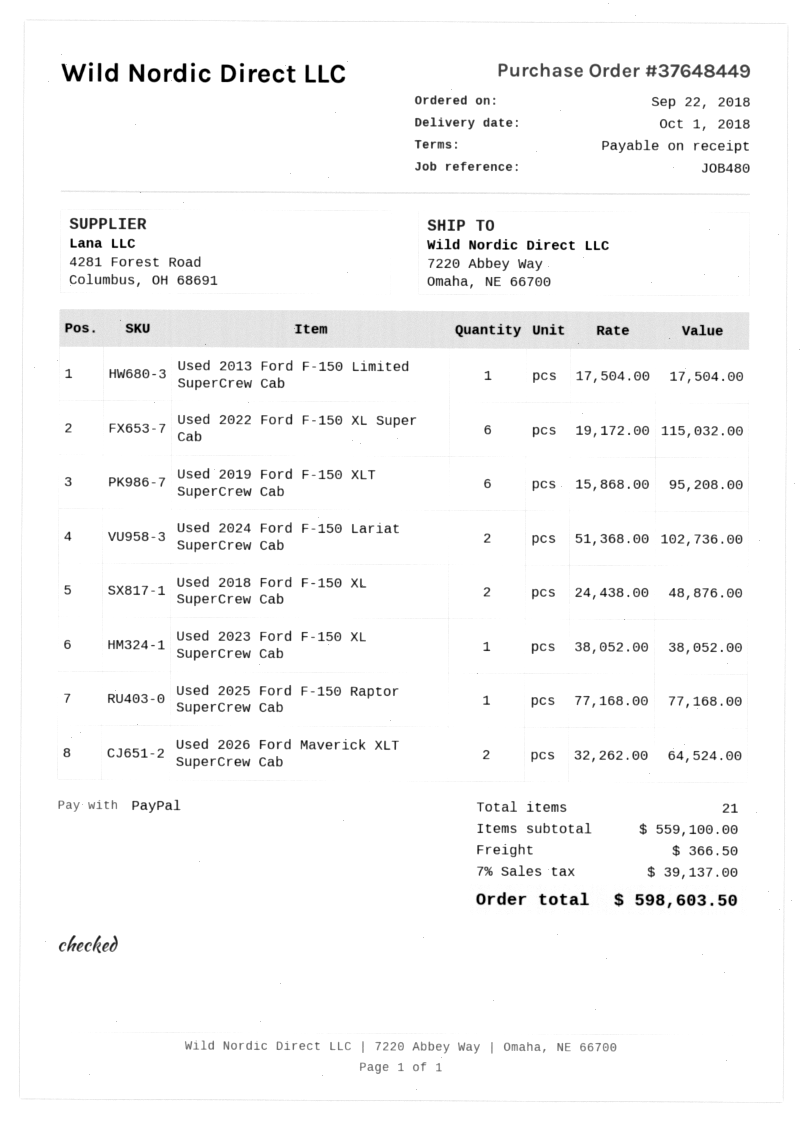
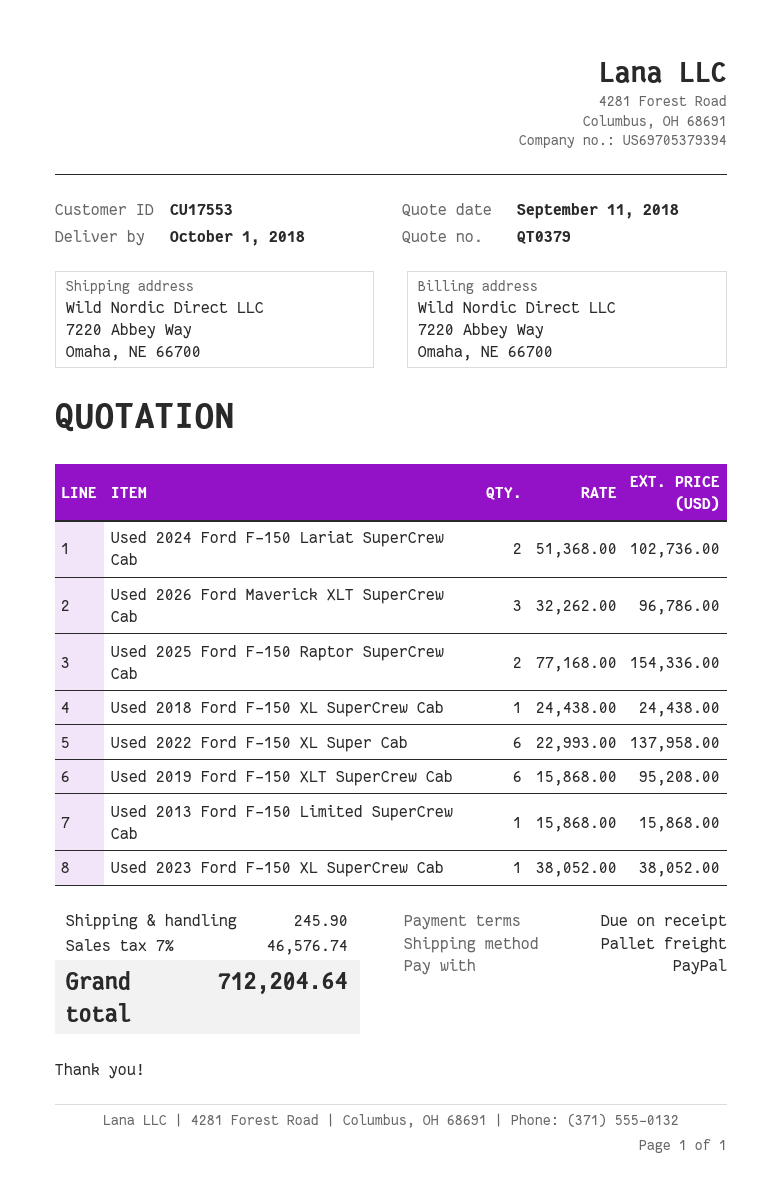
Used 2013 Ford F-150 Limited SuperCrew Cab: 1 x 17504.00 = 17504.00 -> 1 x 15868.00 = 15868.00
Used 2022 Ford F-150 XL Super Cab: 6 x 19172.00 = 115032.00 -> 6 x 22993.00 = 137958.00
Used 2018 Ford F-150 XL SuperCrew Cab: 2 x 24438.00 = 48876.00 -> 1 x 24438.00 = 24438.00
Used 2025 Ford F-150 Raptor SuperCrew Cab: 1 x 77168.00 = 77168.00 -> 2 x 77168.00 = 154336.00
Used 2026 Ford Maverick XLT SuperCrew Cab: 2 x 32262.00 = 64524.00 -> 3 x 32262.00 = 96786.00
shipping: 366.50 -> 245.90
tax: 7% = 39137.00 -> 7% = 46576.74
total: 598603.50 -> 712204.64

